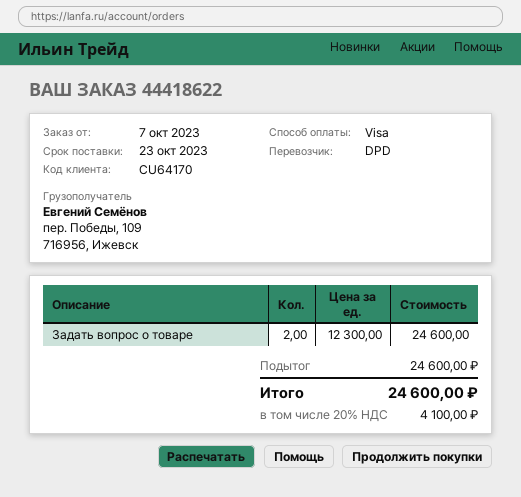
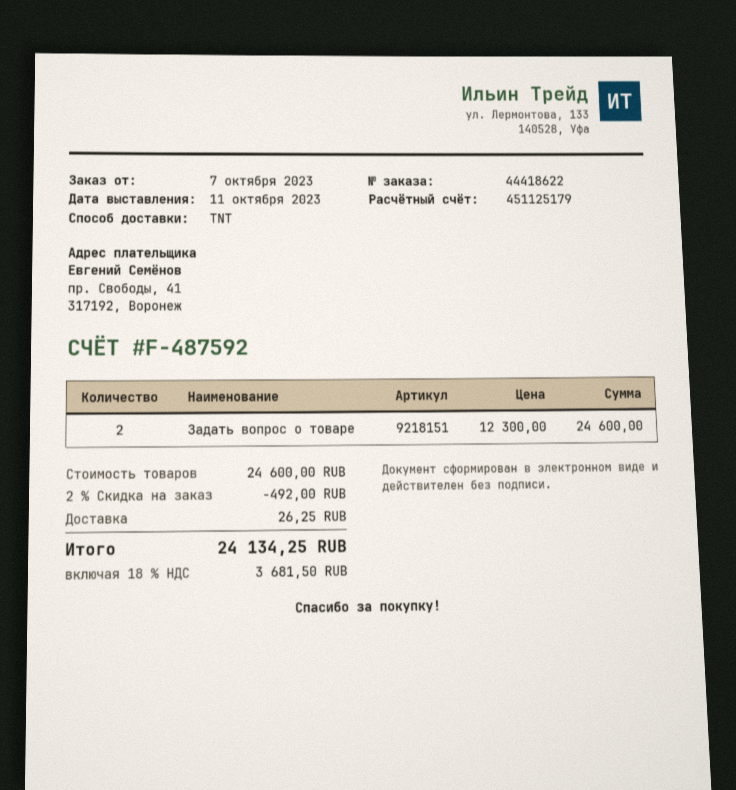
shipping method: DPD -> TNT
discount: none -> 2% = 492.00
shipping: none -> 26.25
tax: 20% = 4100.00 -> 18% = 3681.50
total: 24600.00 -> 24134.25

